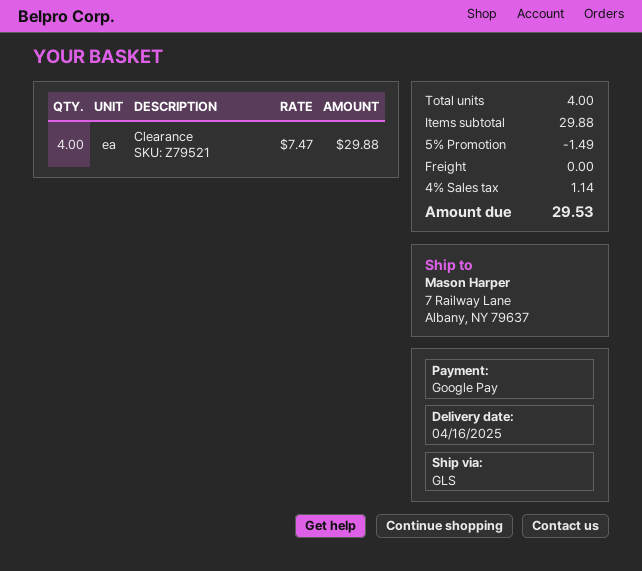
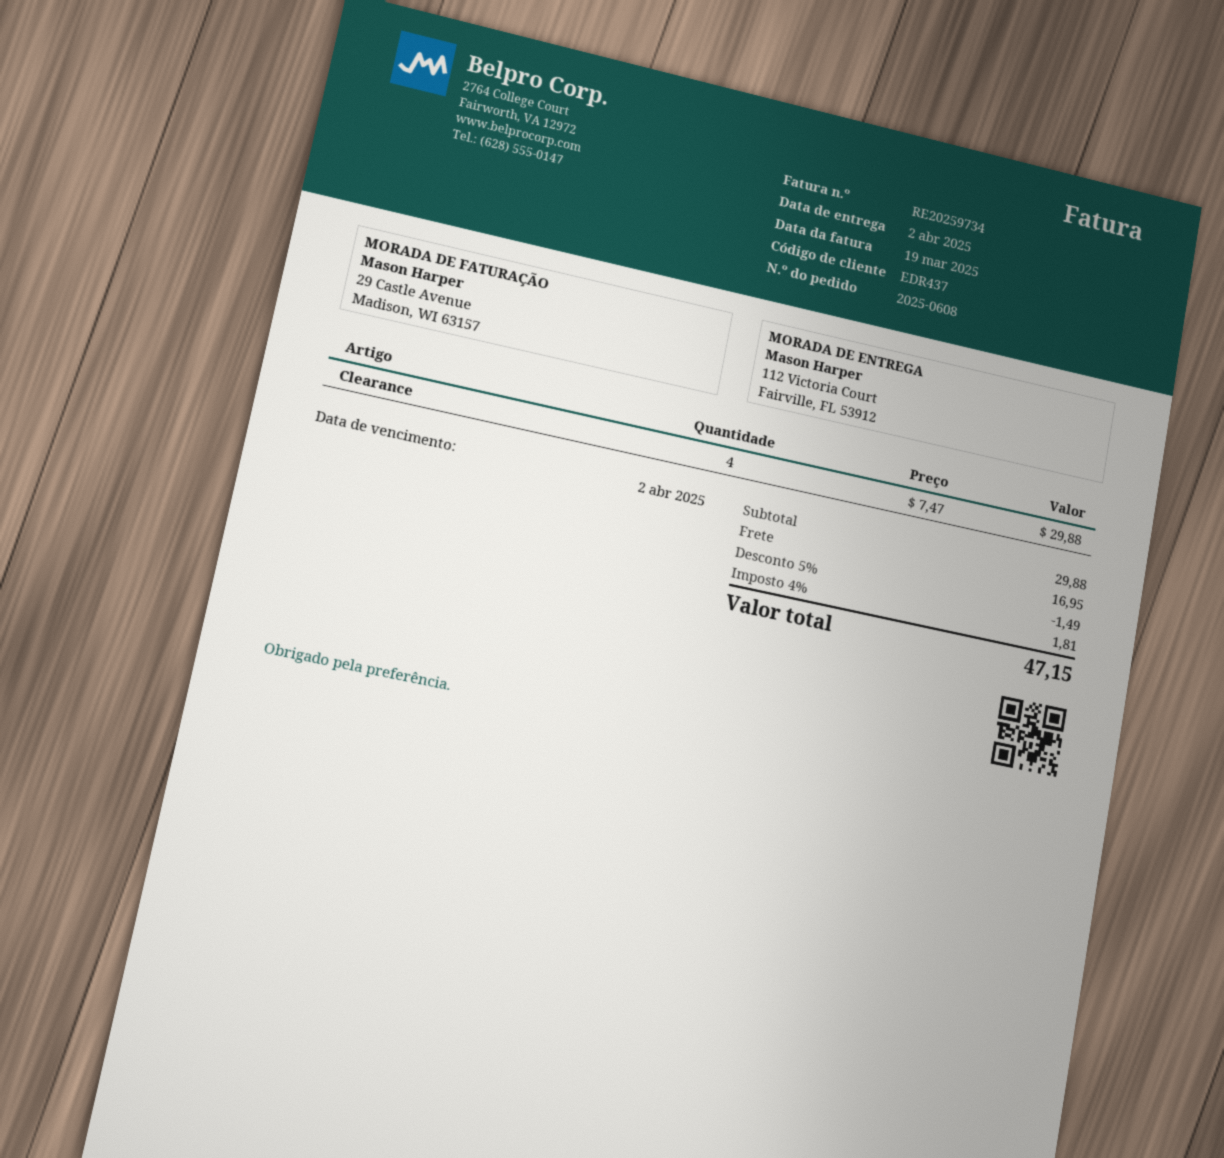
delivery date: 2025-04-16 -> 2025-04-02
ship to: 7 Railway Lane, Albany, NY 79637 -> 112 Victoria Court, Fairville, FL 53912
shipping: 0.00 -> 16.95
tax: 4% = 1.14 -> 4% = 1.81
total: 29.53 -> 47.15

